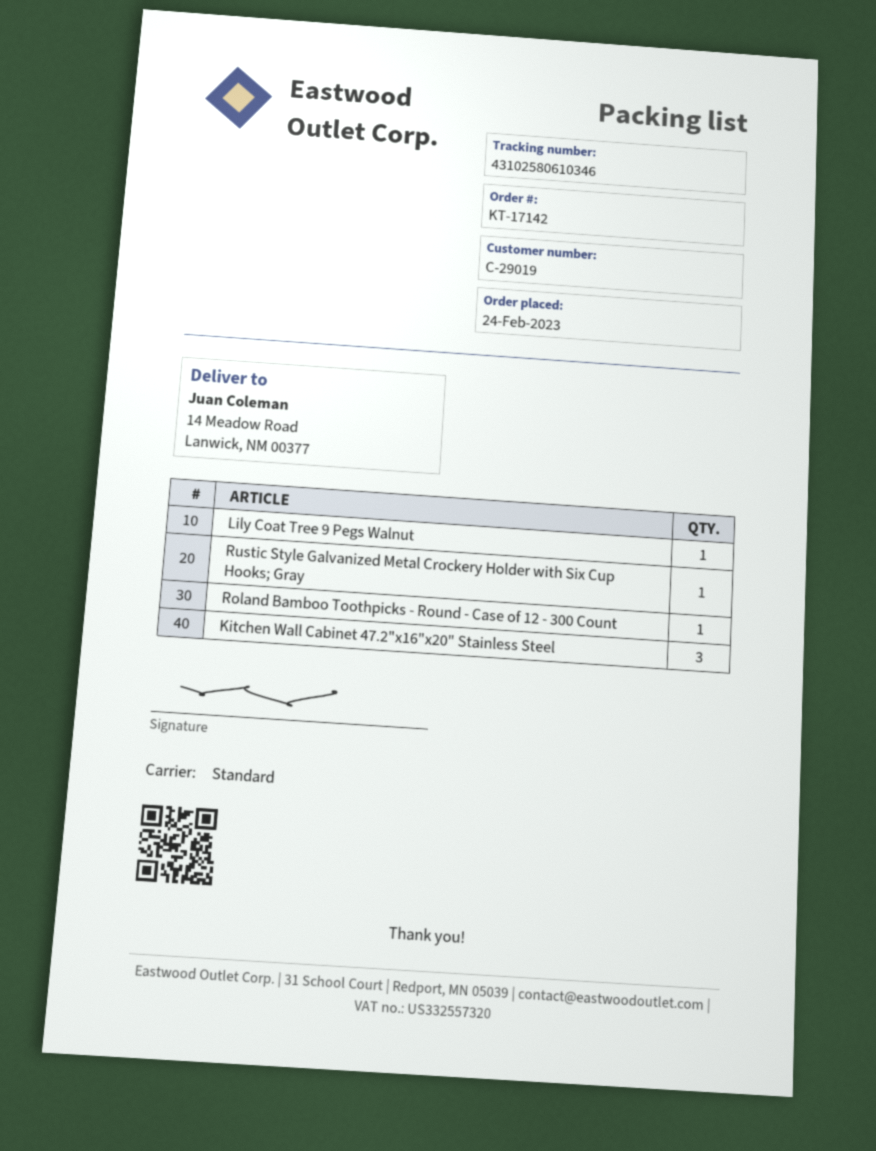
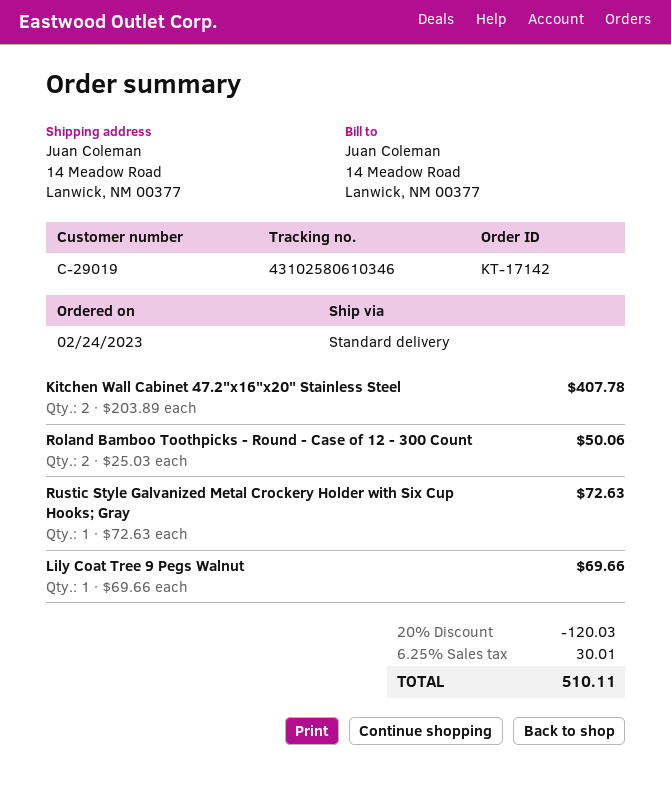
Roland Bamboo Toothpicks - Round - Case of 12 - 300 Count: 1 -> 2
Kitchen Wall Cabinet 47.2"x16"x20" Stainless Steel: 3 -> 2

